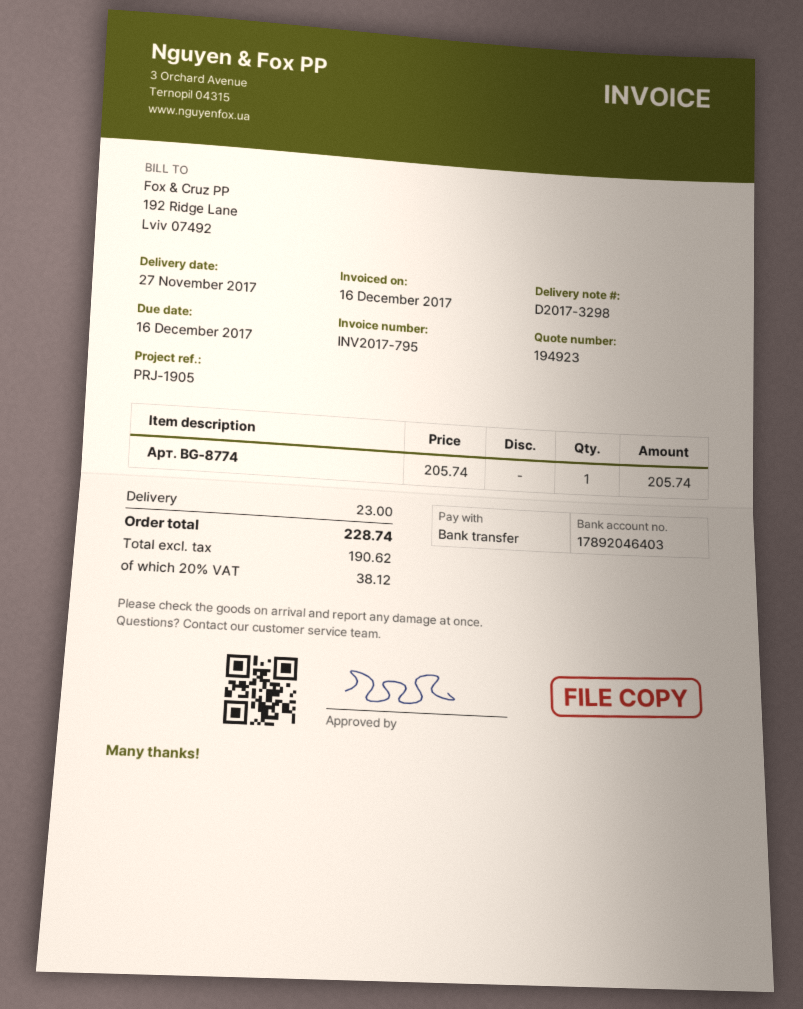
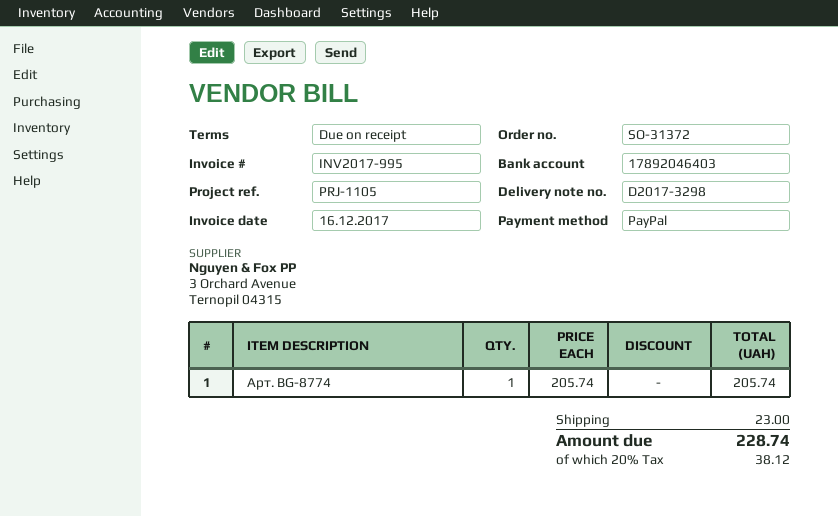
invoice number: INV2017-795 -> INV2017-995
reference: PRJ-1905 -> PRJ-1105
payment method: bank transfer -> PayPal

